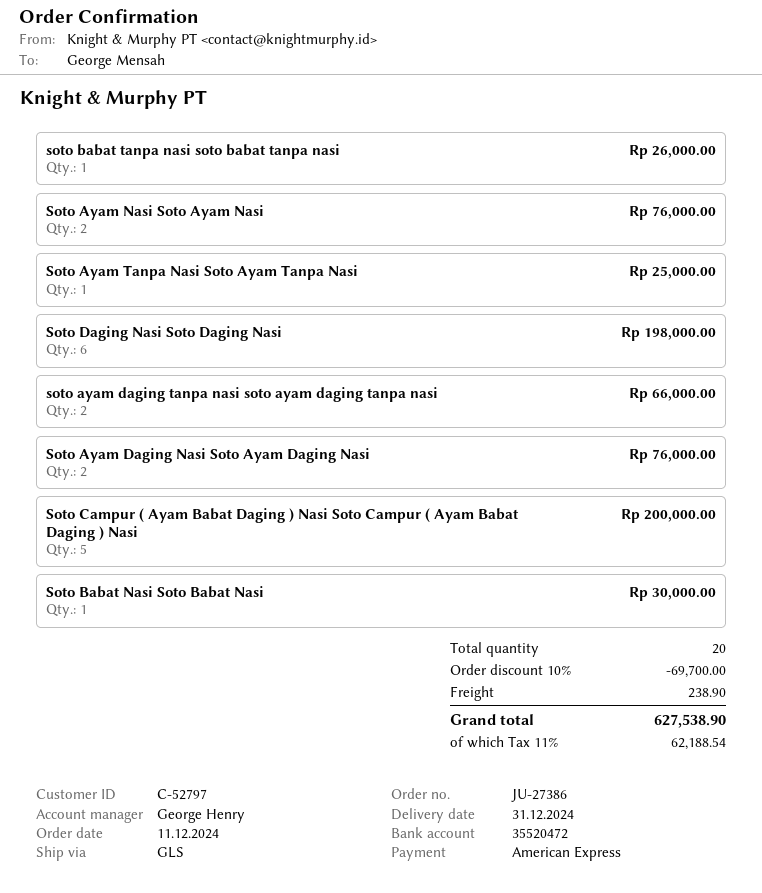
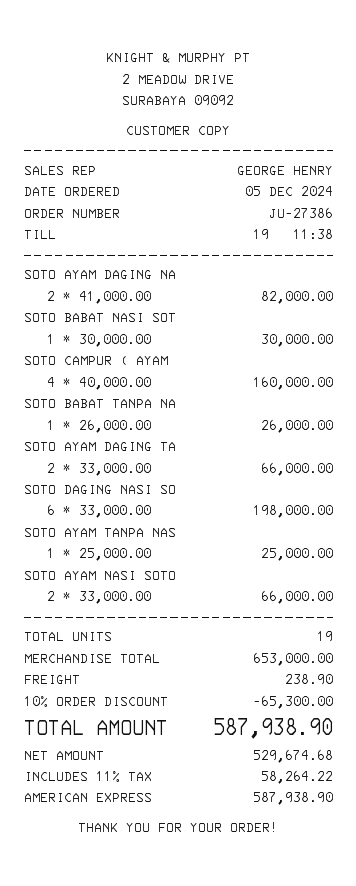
order date: 2024-12-11 -> 2024-12-05
Soto Ayam Nasi Soto Ayam Nasi: 2 for 76000.00 -> 2 for 66000.00
Soto Ayam Daging Nasi Soto Ayam Daging Nasi: 2 for 76000.00 -> 2 for 82000.00
Soto Campur ( Ayam Babat Daging ) Nasi Soto Campur ( Ayam Babat Daging ) Nasi: 5 for 200000.00 -> 4 for 160000.00
total quantity: 20 -> 19
discount: 10% = 69700.00 -> 10% = 65300.00
tax: 11% = 62188.54 -> 11% = 58264.22
total: 627538.90 -> 587938.90

